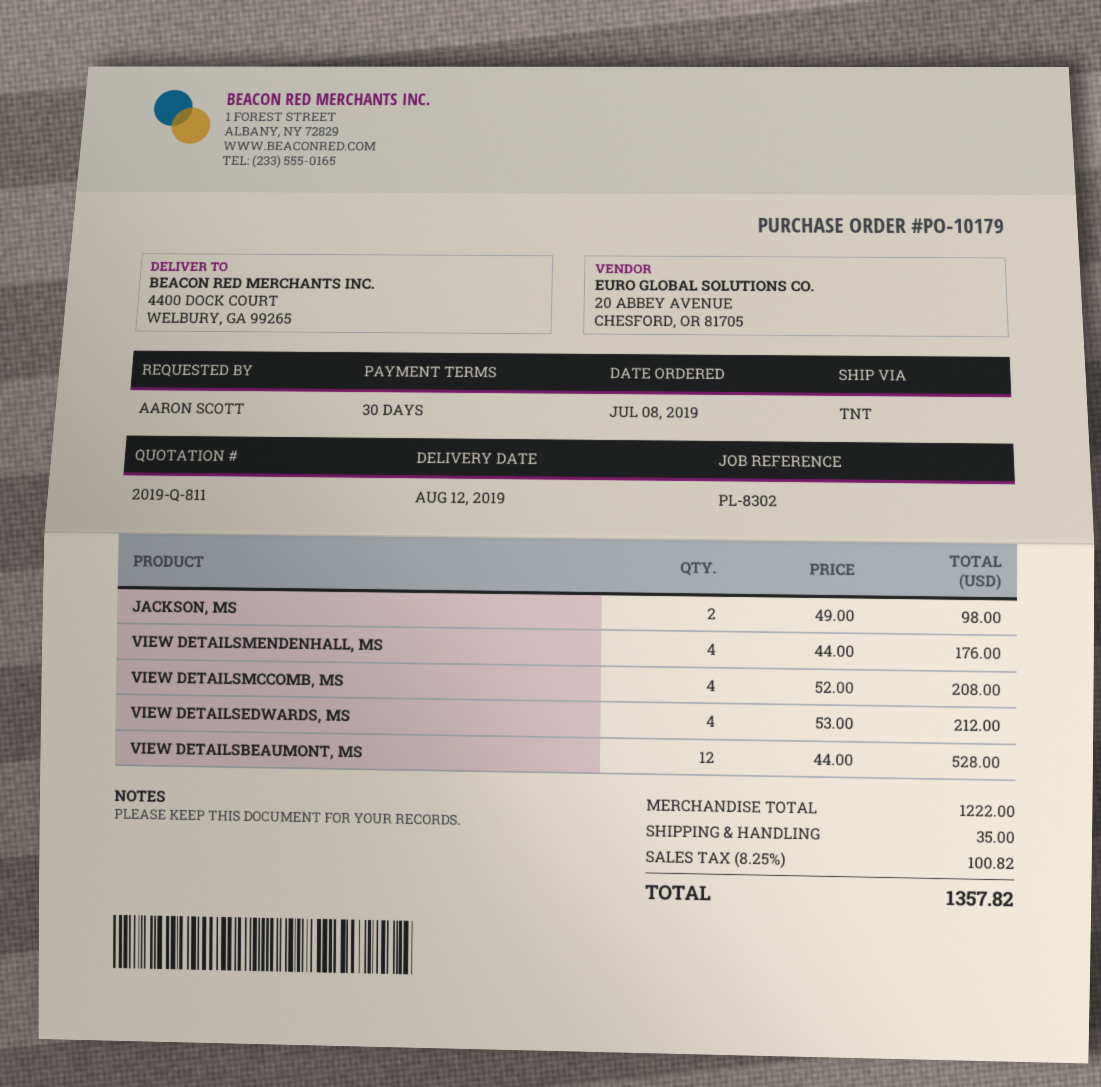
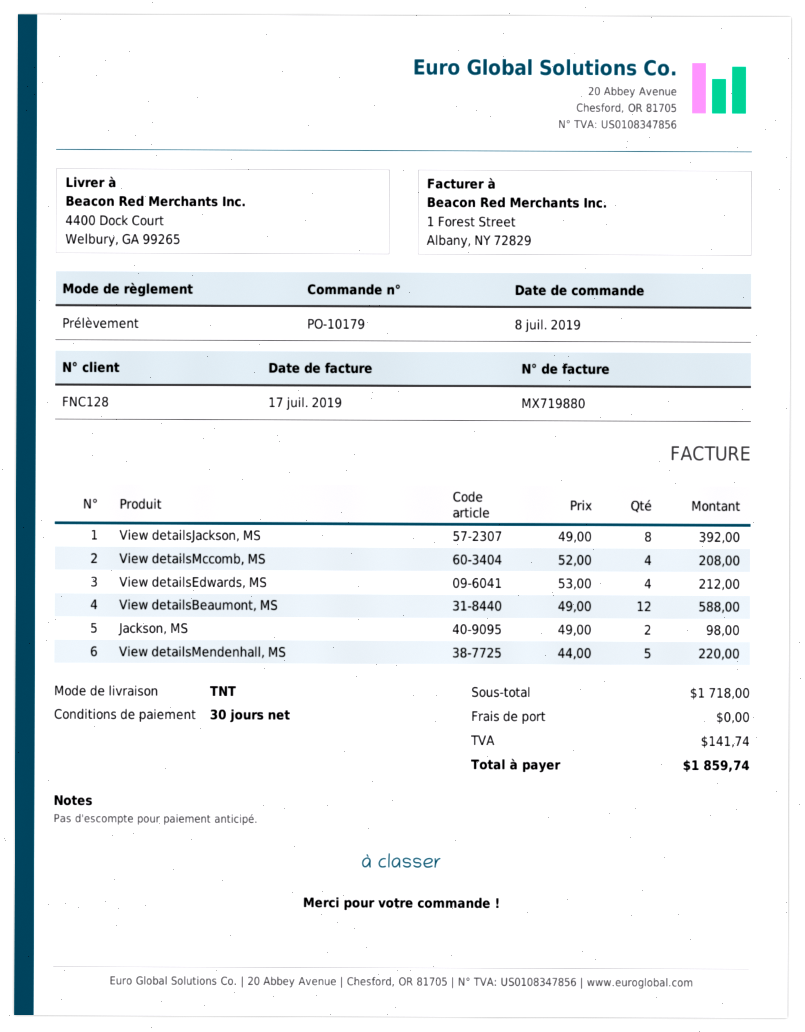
VIEW DETAILSMENDENHALL, MS: 4 x 44.00 = 176.00 -> 5 x 44.00 = 220.00
VIEW DETAILSBEAUMONT, MS: 12 x 44.00 = 528.00 -> 12 x 49.00 = 588.00
View detailsJackson, MS: none -> 8 x 49.00 = 392.00
subtotal: 1222.00 -> 1718.00
shipping: 35.00 -> 0.00
tax: 100.82 -> 141.74
total: 1357.82 -> 1859.74

